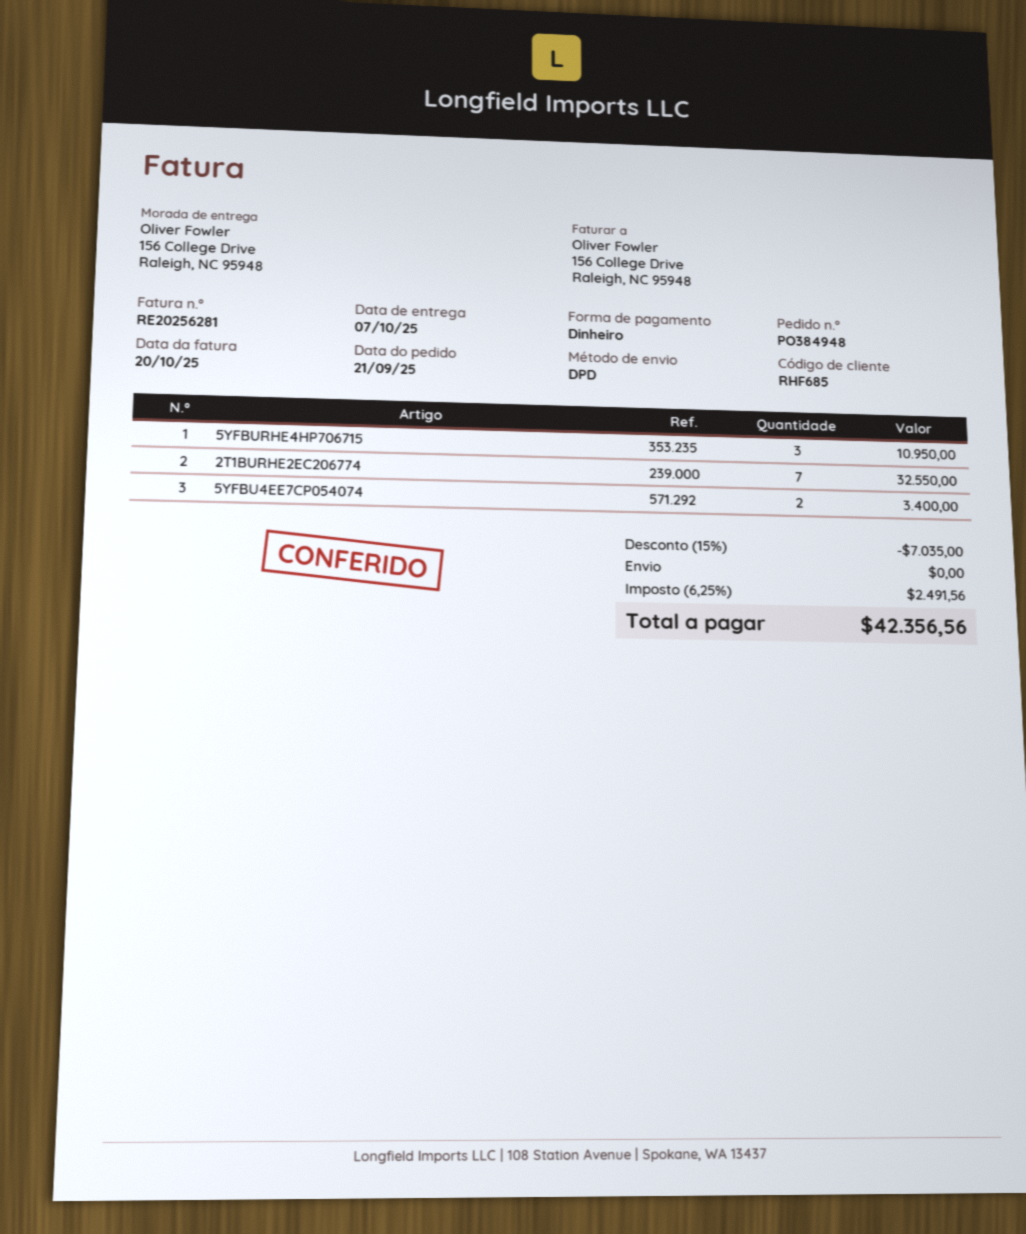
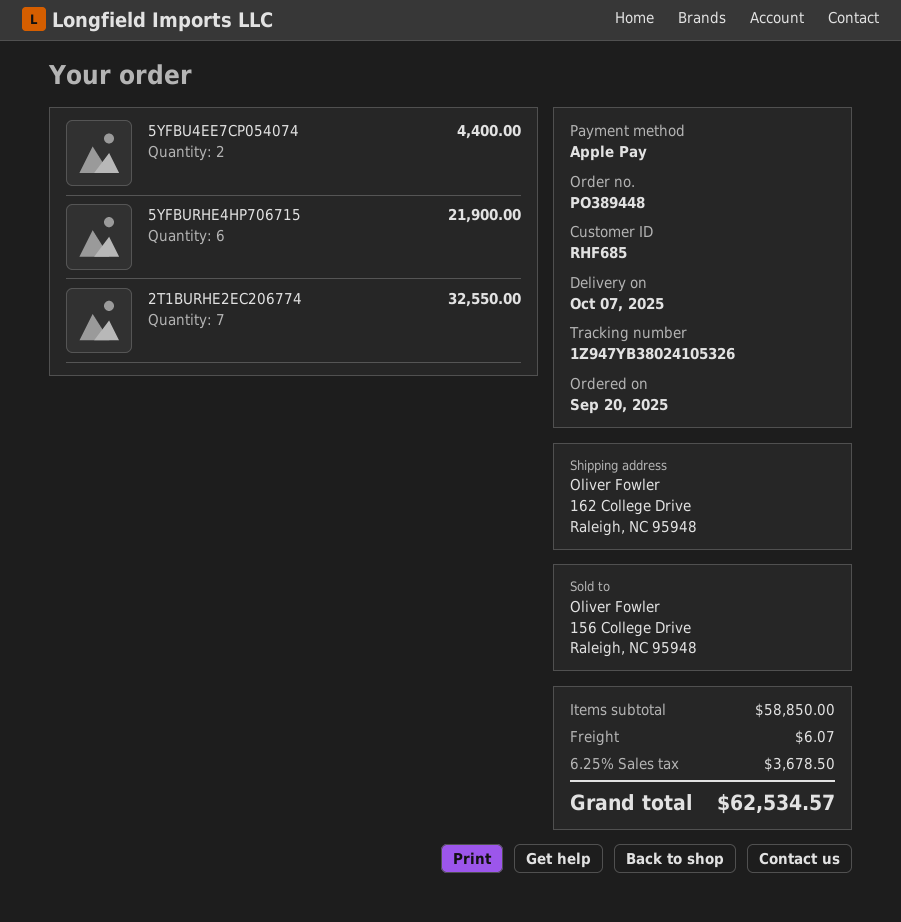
order number: PO384948 -> PO389448
order date: 2025-09-21 -> 2025-09-20
payment method: cash -> Apple Pay
ship to: 156 College Drive, Raleigh, NC 95948 -> 162 College Drive, Raleigh, NC 95948
5YFBURHE4HP706715: 3 for 10950.00 -> 6 for 21900.00
5YFBU4EE7CP054074: 2 for 3400.00 -> 2 for 4400.00
discount: 15% = 7035.00 -> none
shipping: 0.00 -> 6.07
tax: 6.25% = 2491.56 -> 6.25% = 3678.50
total: 42356.56 -> 62534.57

